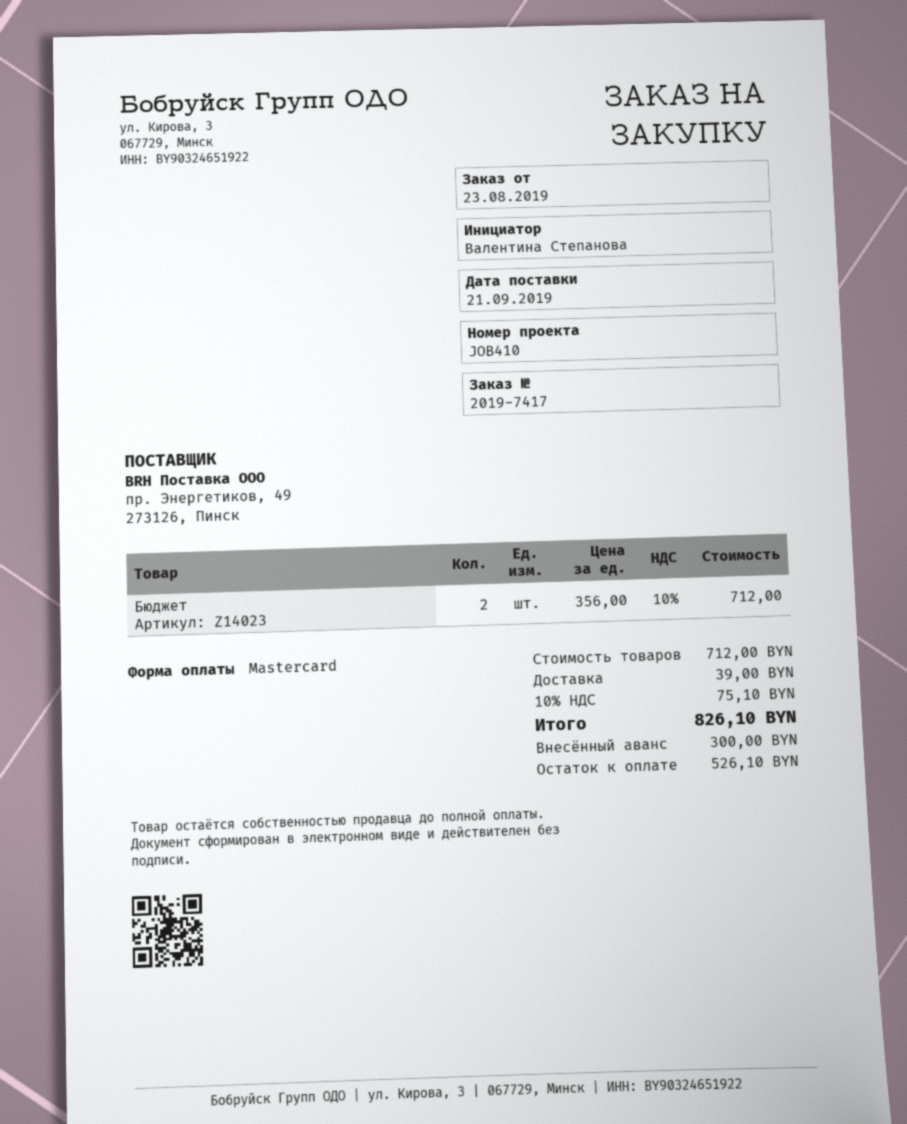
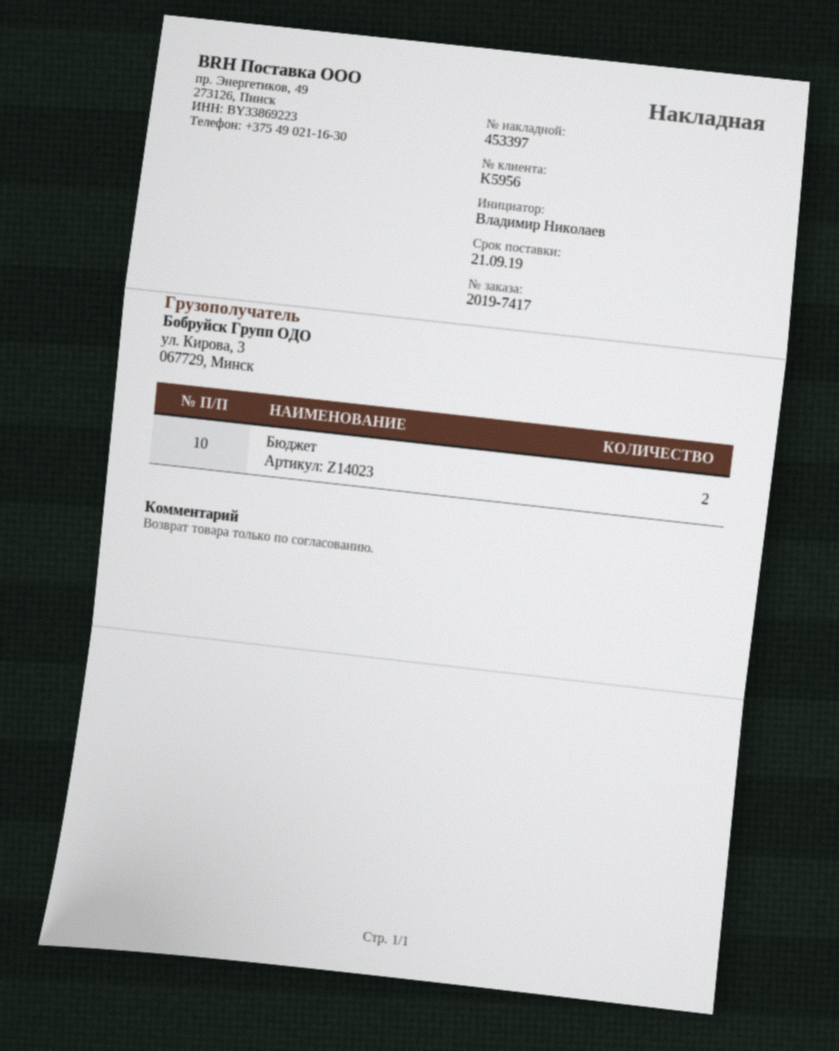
ordered by: Валентина Степанова -> Владимир Николаев

